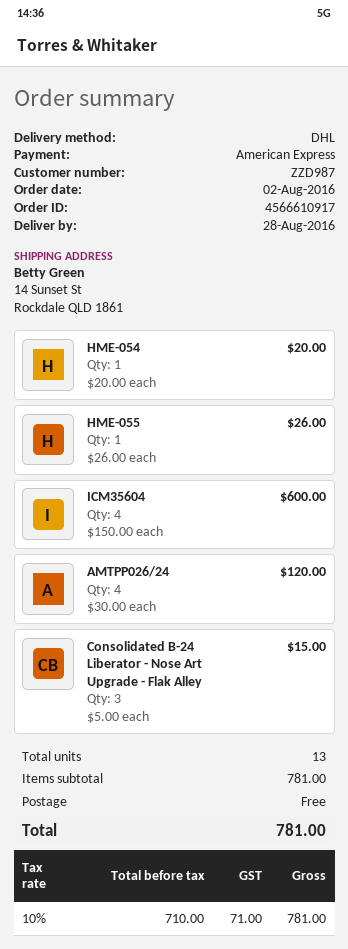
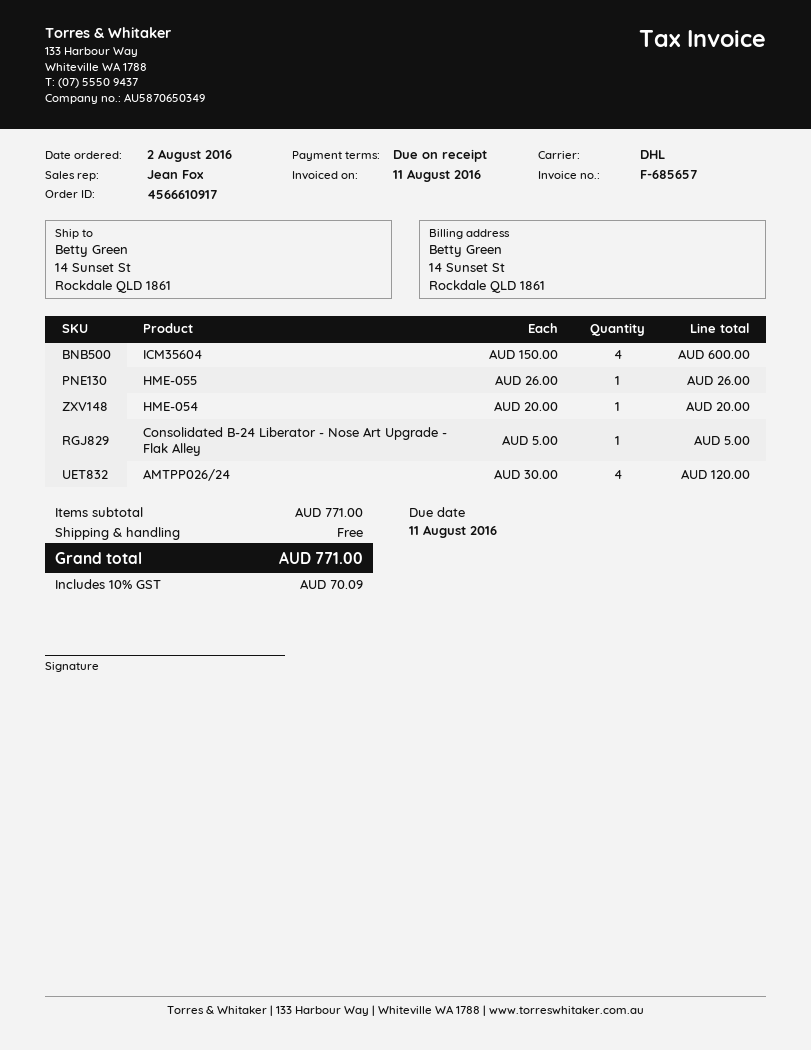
Consolidated B-24 Liberator - Nose Art Upgrade - Flak Alley: 3 x 5.00 = 15.00 -> 1 x 5.00 = 5.00
subtotal: 781.00 -> 771.00
tax: 10% = 71.00 -> 10% = 70.09
total: 781.00 -> 771.00

